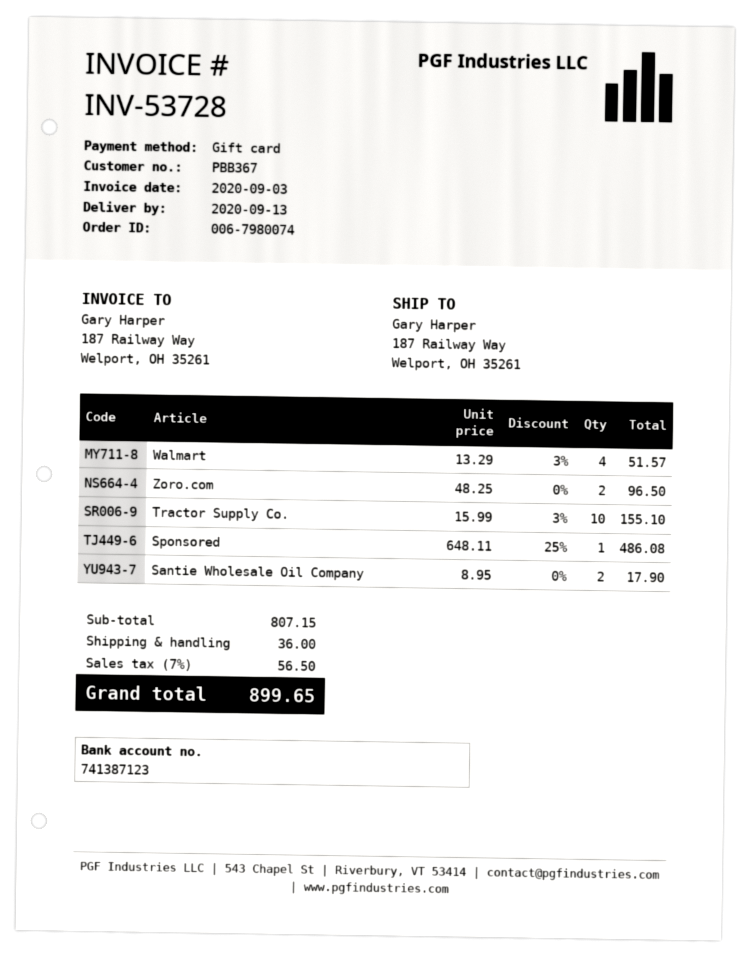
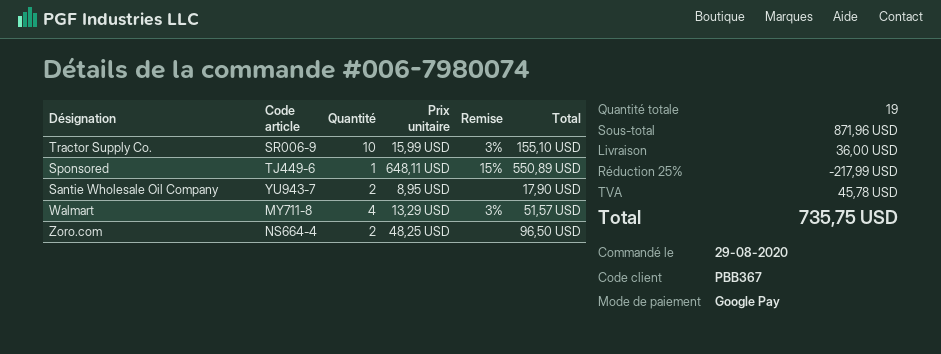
payment method: gift card -> Google Pay
Sponsored: 1 x 648.11 - 25% = 486.08 -> 1 x 648.11 - 15% = 550.89
subtotal: 807.15 -> 871.96
discount: none -> 25% = 217.99
tax: 56.50 -> 45.78
total: 899.65 -> 735.75

